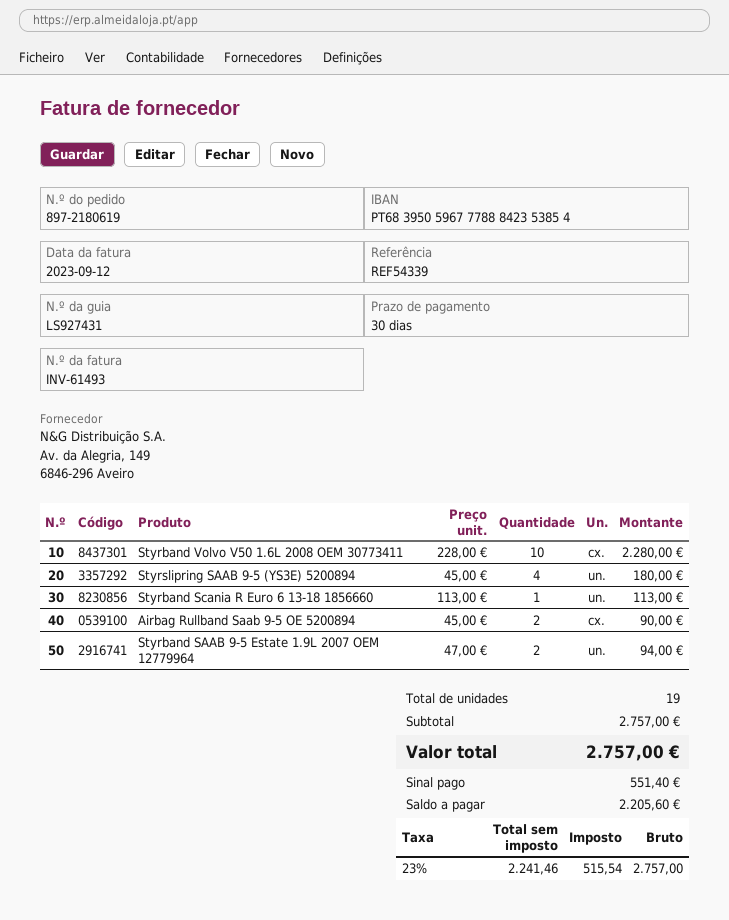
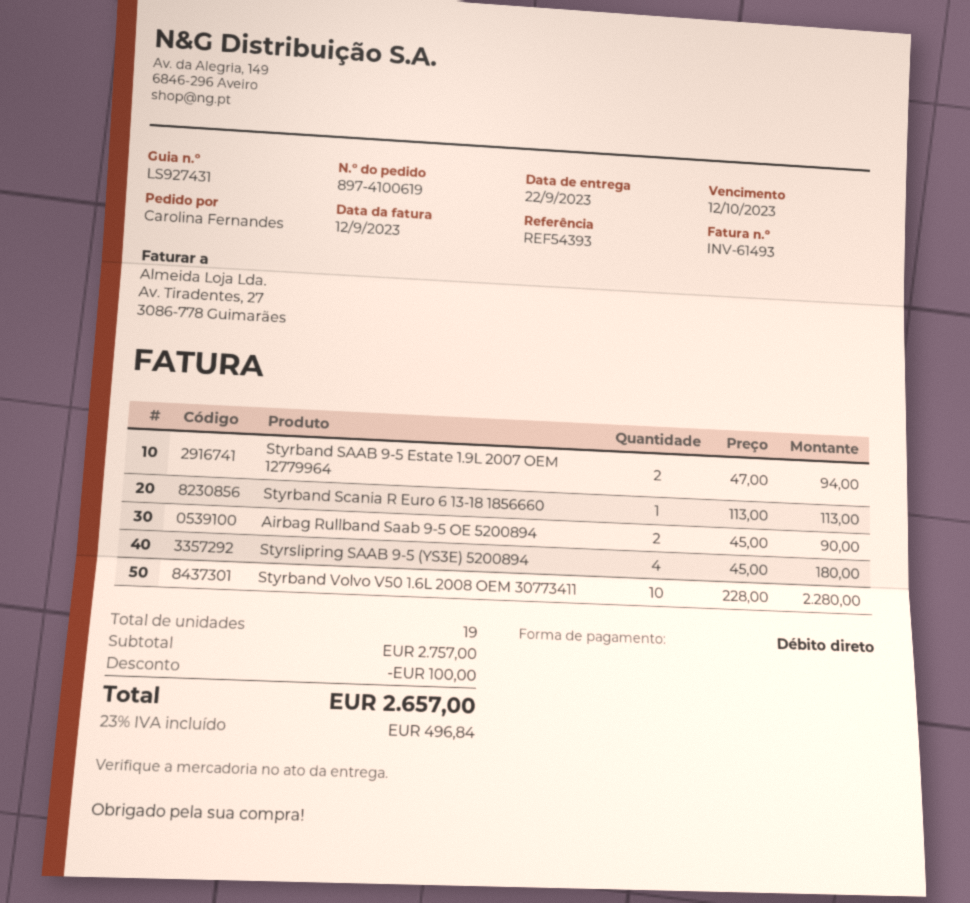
order number: 897-2180619 -> 897-4100619
reference: REF54339 -> REF54393
discount: none -> 100.00
tax: 23% = 515.54 -> 23% = 496.84
total: 2757.00 -> 2657.00

